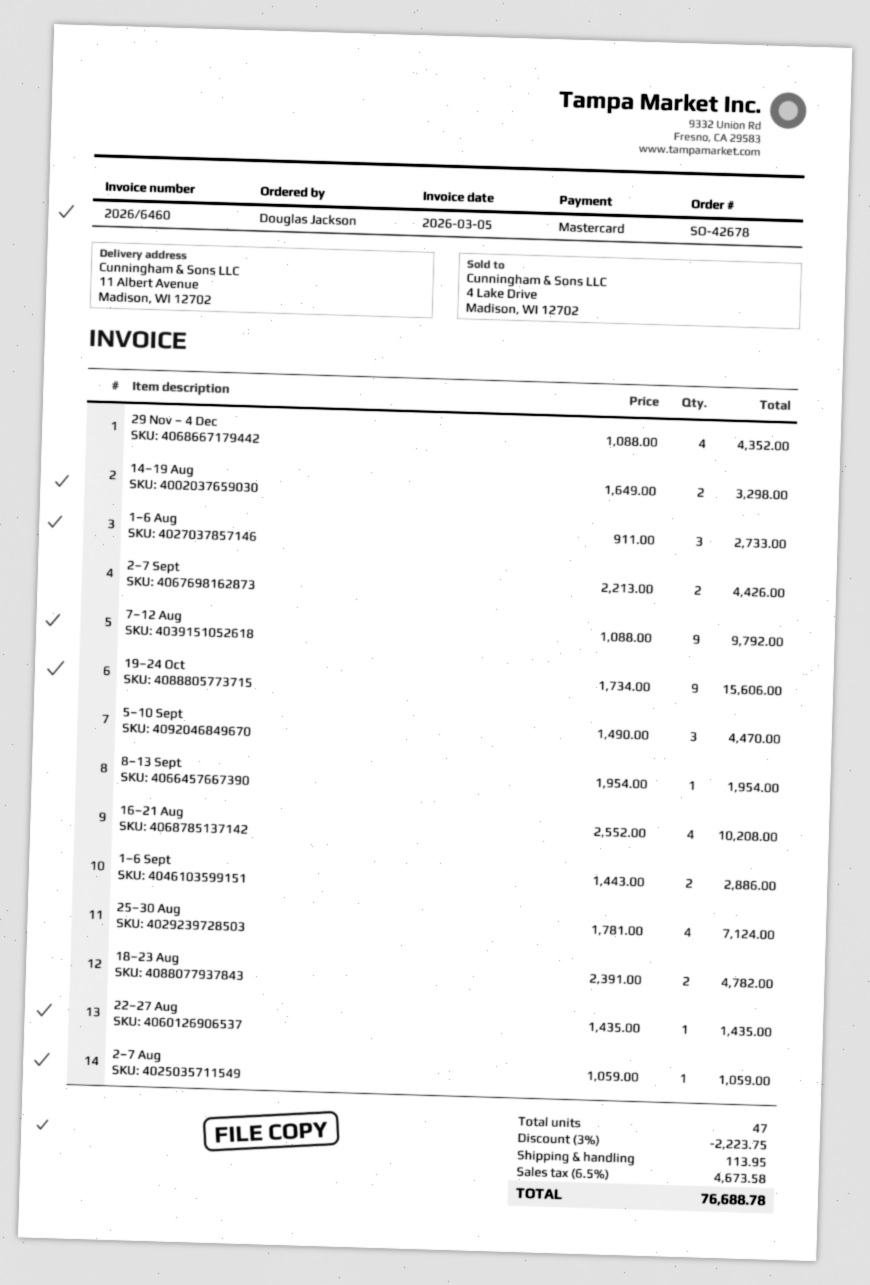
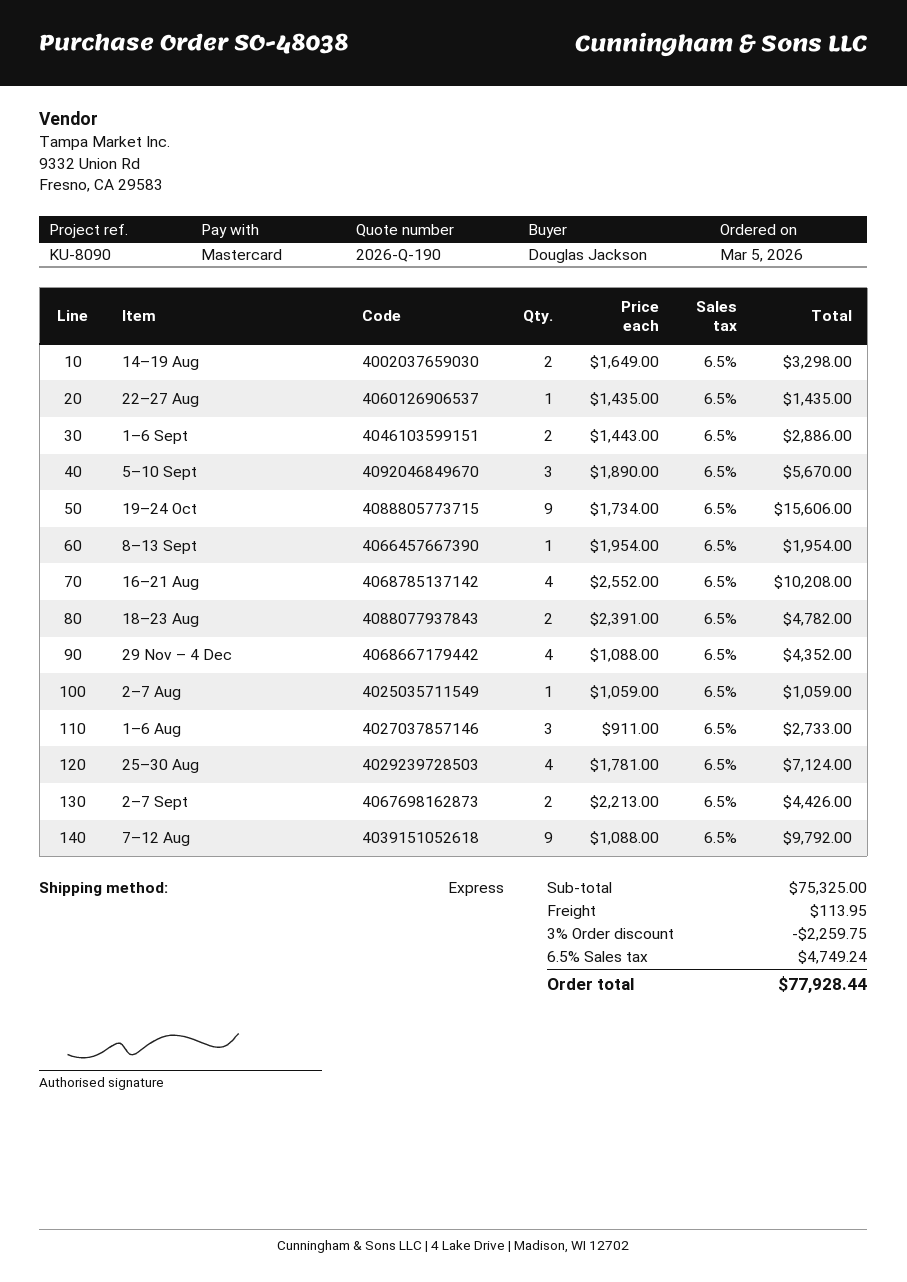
order number: SO-42678 -> SO-48038
5–10 Sept: 3 x 1490.00 = 4470.00 -> 3 x 1890.00 = 5670.00
discount: 3% = 2223.75 -> 3% = 2259.75
tax: 6.5% = 4673.58 -> 6.5% = 4749.24
total: 76688.78 -> 77928.44

